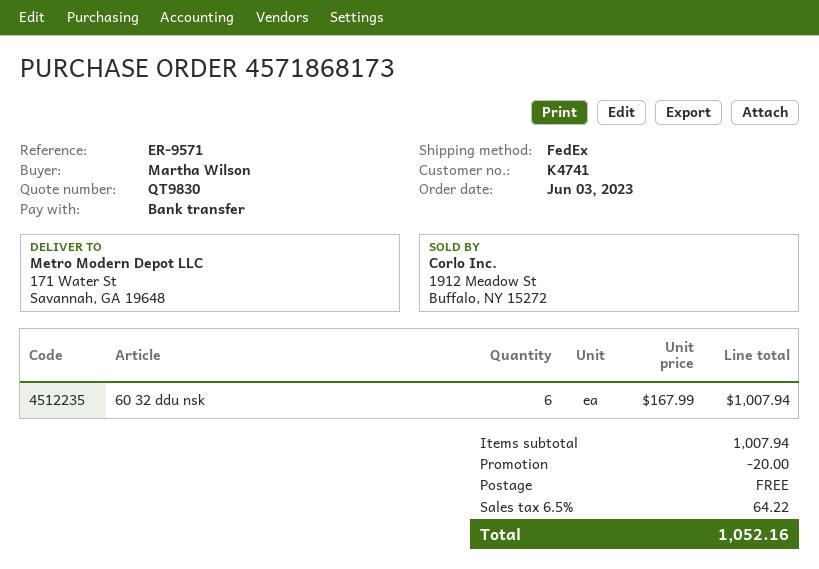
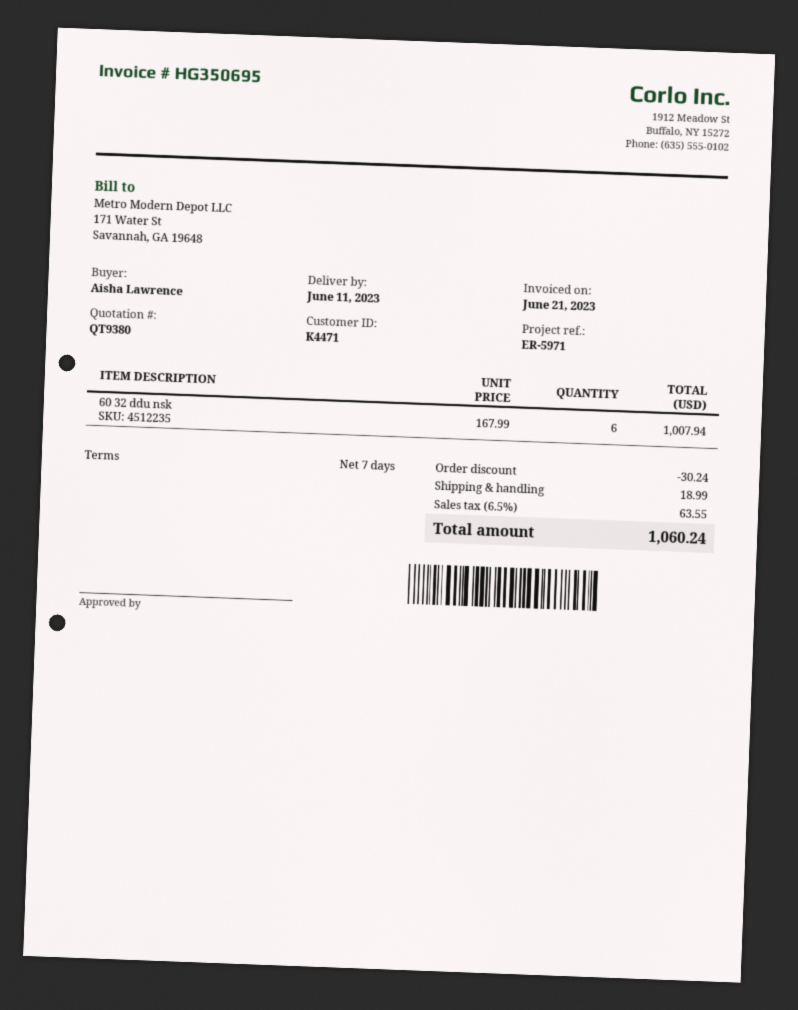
quote number: QT9830 -> QT9380
customer number: K4741 -> K4471
reference: ER-9571 -> ER-5971
ordered by: Martha Wilson -> Aisha Lawrence
discount: 20.00 -> 30.24
shipping: 0.00 -> 18.99
tax: 6.5% = 64.22 -> 6.5% = 63.55
total: 1052.16 -> 1060.24

